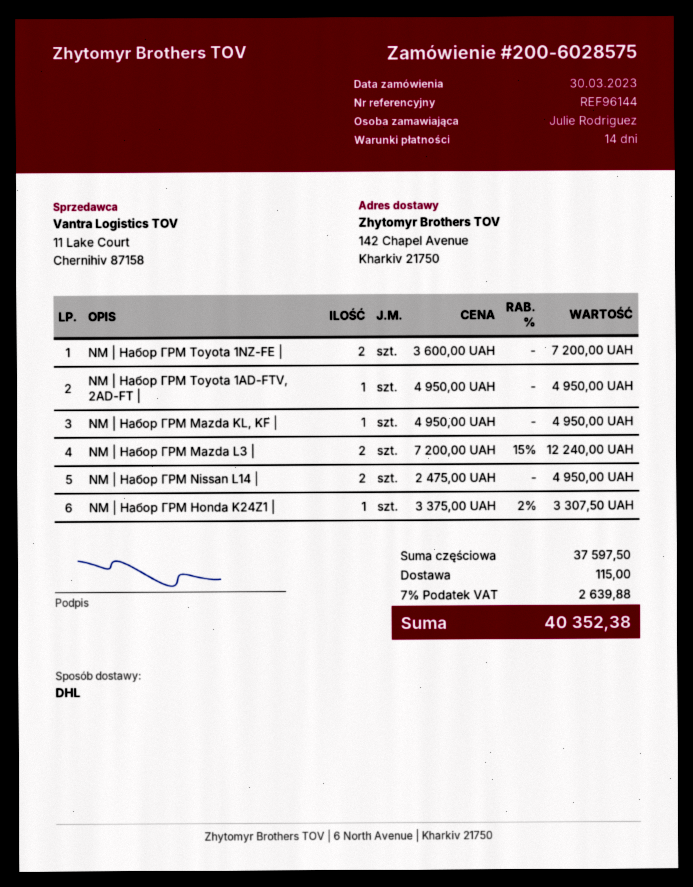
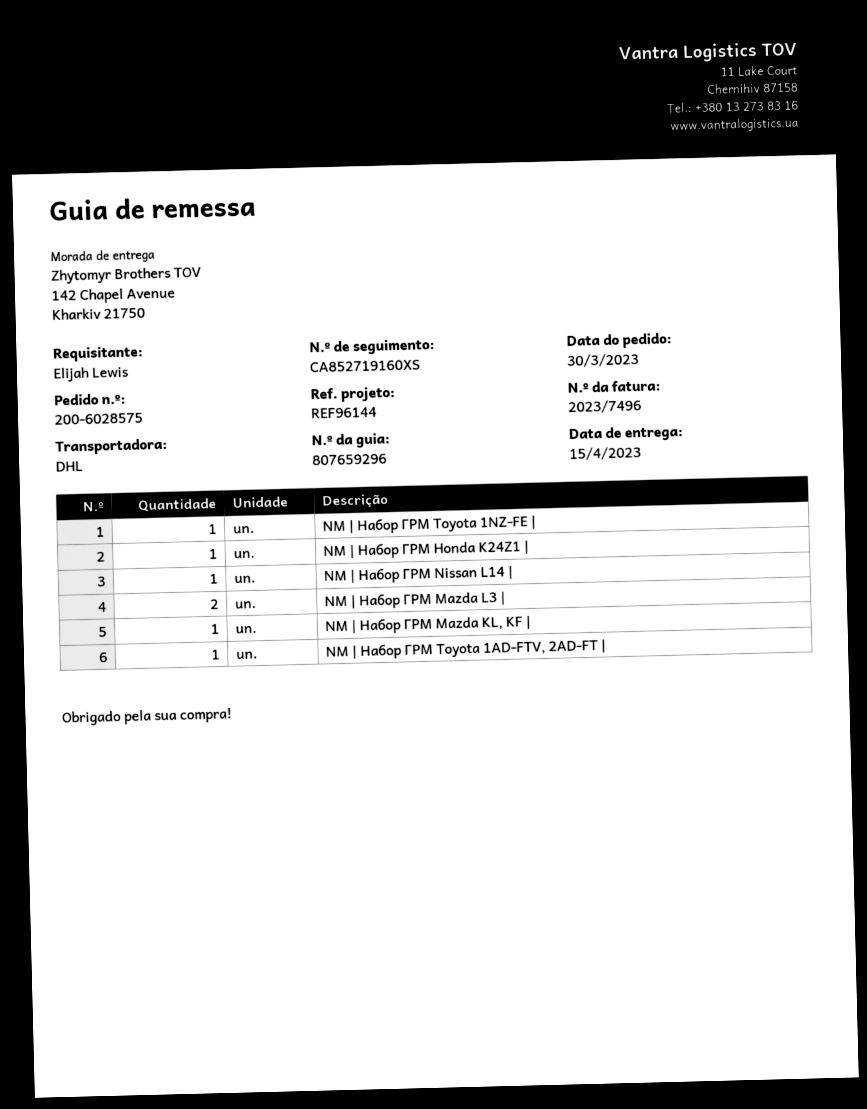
ordered by: Julie Rodriguez -> Elijah Lewis
NM | Набор ГРМ Toyota 1NZ-FE |: 2 -> 1
NM | Набор ГРМ Nissan L14 |: 2 -> 1

